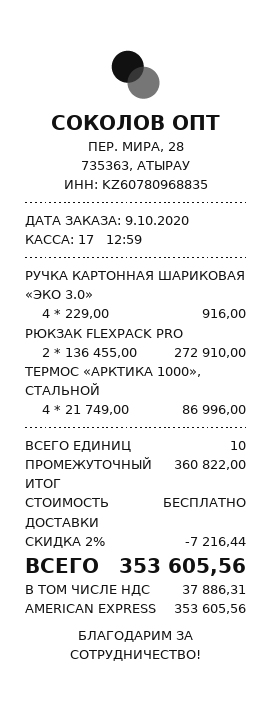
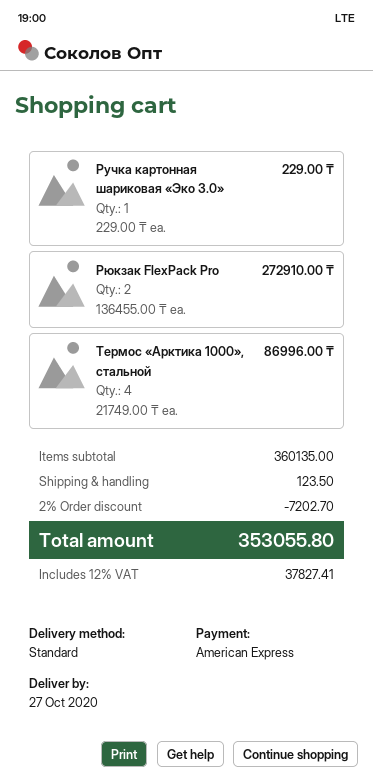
РУЧКА КАРТОННАЯ ШАРИКОВАЯ «ЭКО 3.0»: 4 x 229.00 = 916.00 -> 1 x 229.00 = 229.00
subtotal: 360822.00 -> 360135.00
discount: 2% = 7216.44 -> 2% = 7202.70
shipping: 0.00 -> 123.50
tax: 37886.31 -> 37827.41
total: 353605.56 -> 353055.80

